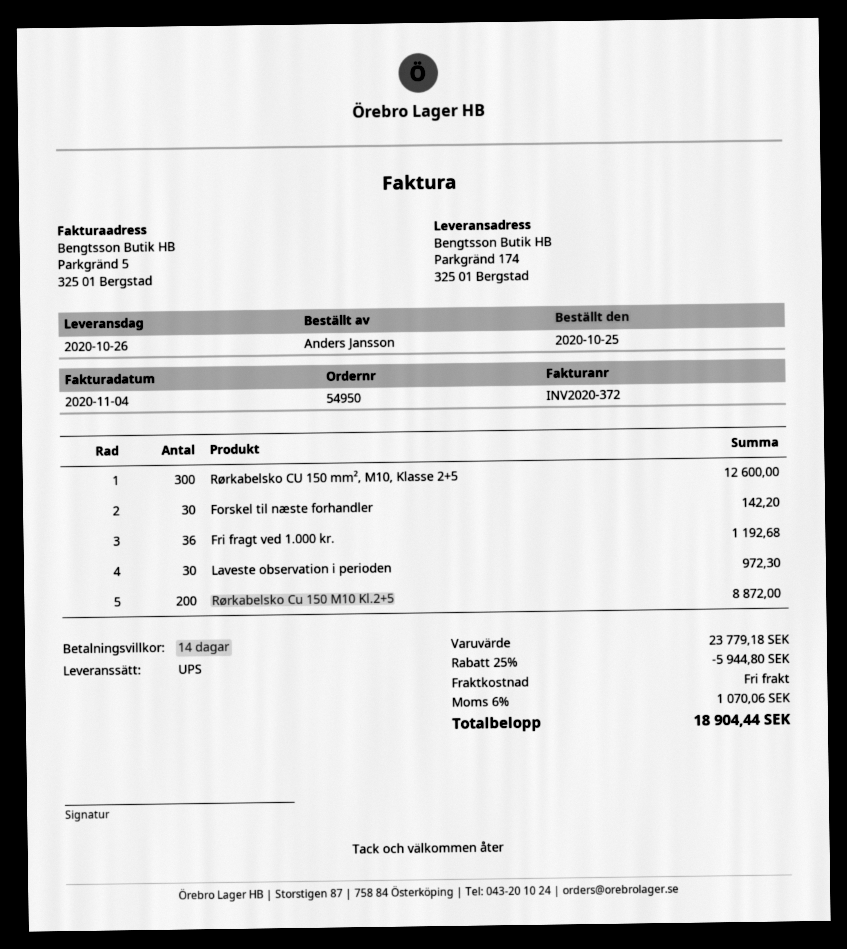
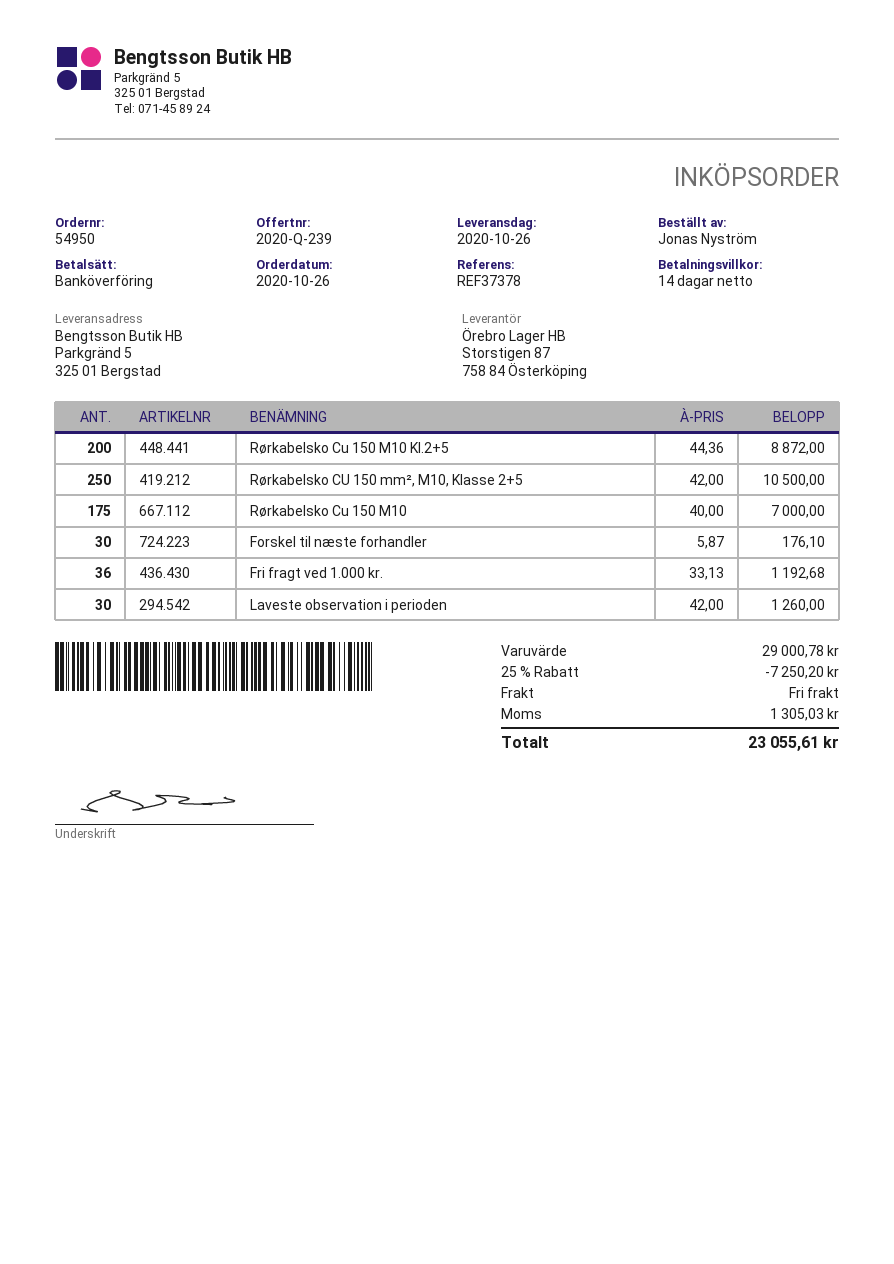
order date: 2020-10-25 -> 2020-10-26
ordered by: Anders Jansson -> Jonas Nyström
ship to: Parkgränd 174, 325 01 Bergstad -> Parkgränd 5, 325 01 Bergstad
Rørkabelsko CU 150 mm², M10, Klasse 2+5: 300 for 12600.00 -> 250 for 10500.00
Forskel til næste forhandler: 30 for 142.20 -> 30 for 176.10
Laveste observation i perioden: 30 for 972.30 -> 30 for 1260.00
Rørkabelsko Cu 150 M10: none -> 175 for 7000.00
subtotal: 23779.18 -> 29000.78
discount: 25% = 5944.80 -> 25% = 7250.20
tax: 1070.06 -> 1305.03
total: 18904.44 -> 23055.61

